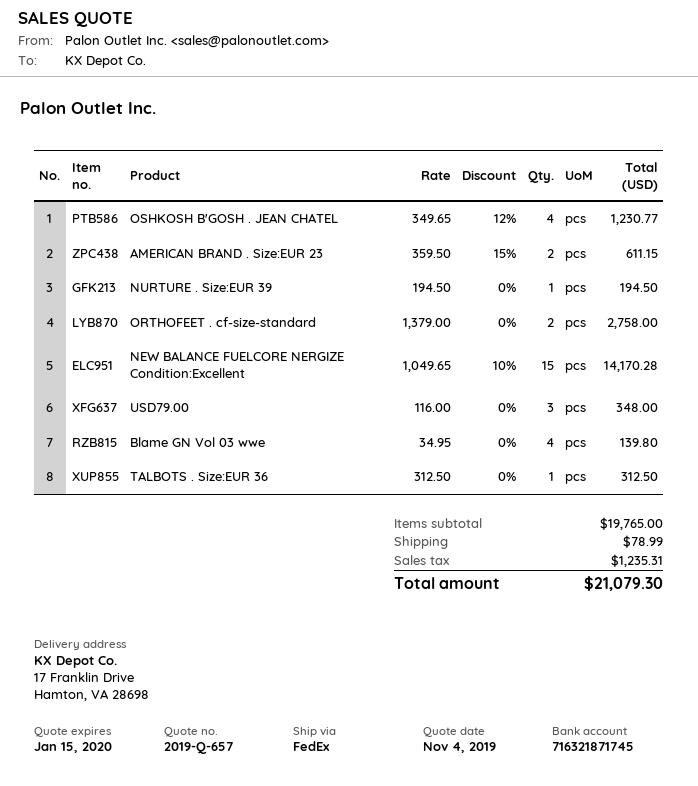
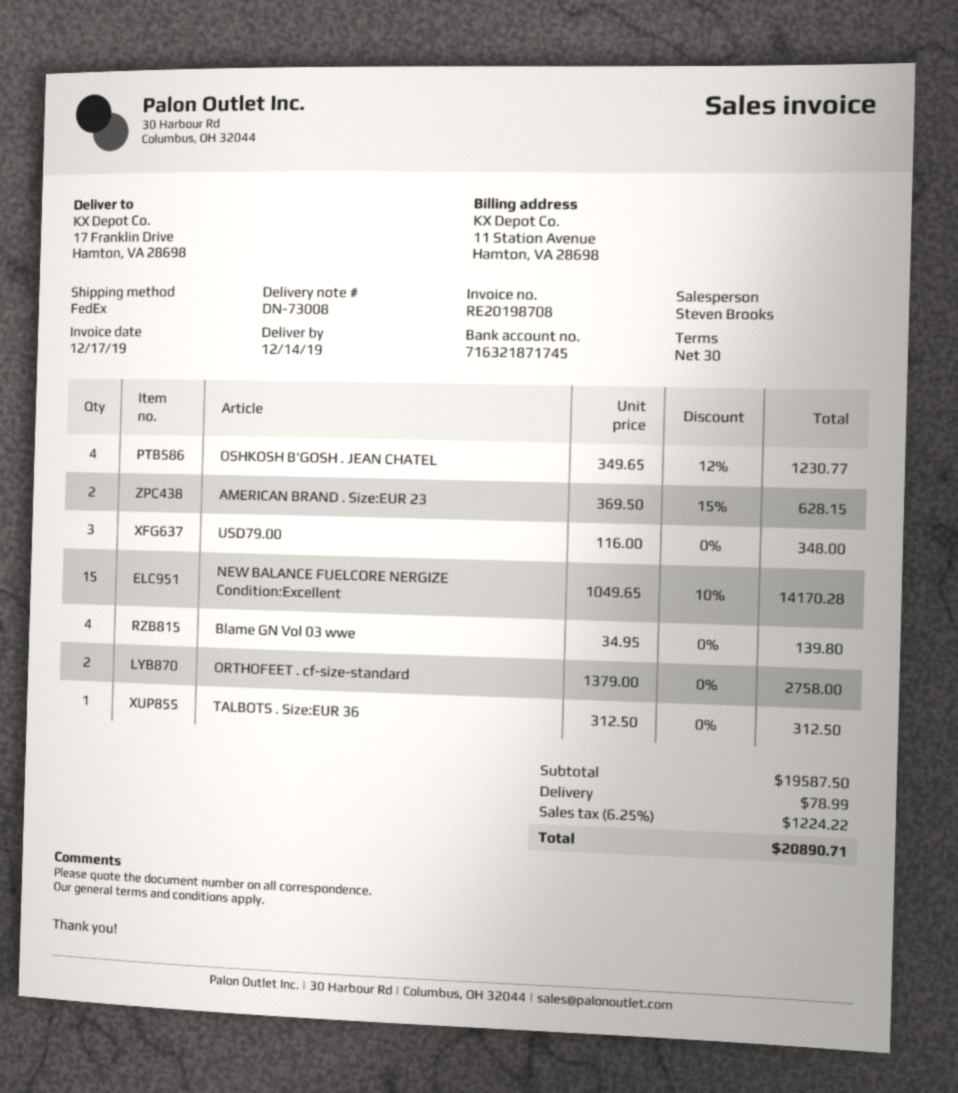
AMERICAN BRAND . Size:EUR 23: 2 x 359.50 - 15% = 611.15 -> 2 x 369.50 - 15% = 628.15
NURTURE . Size:EUR 39: 1 x 194.50 = 194.50 -> none
subtotal: 19765.00 -> 19587.50
tax: 1235.31 -> 1224.22
total: 21079.30 -> 20890.71

